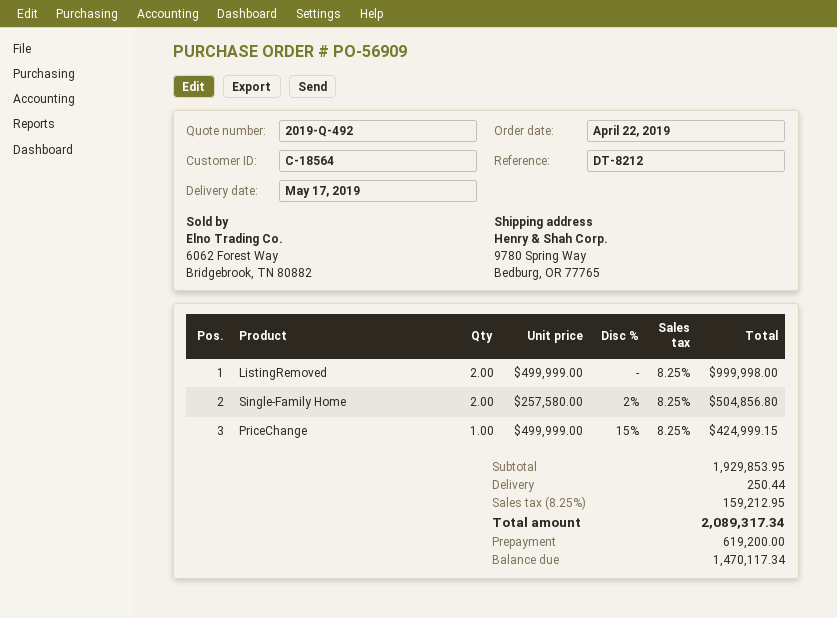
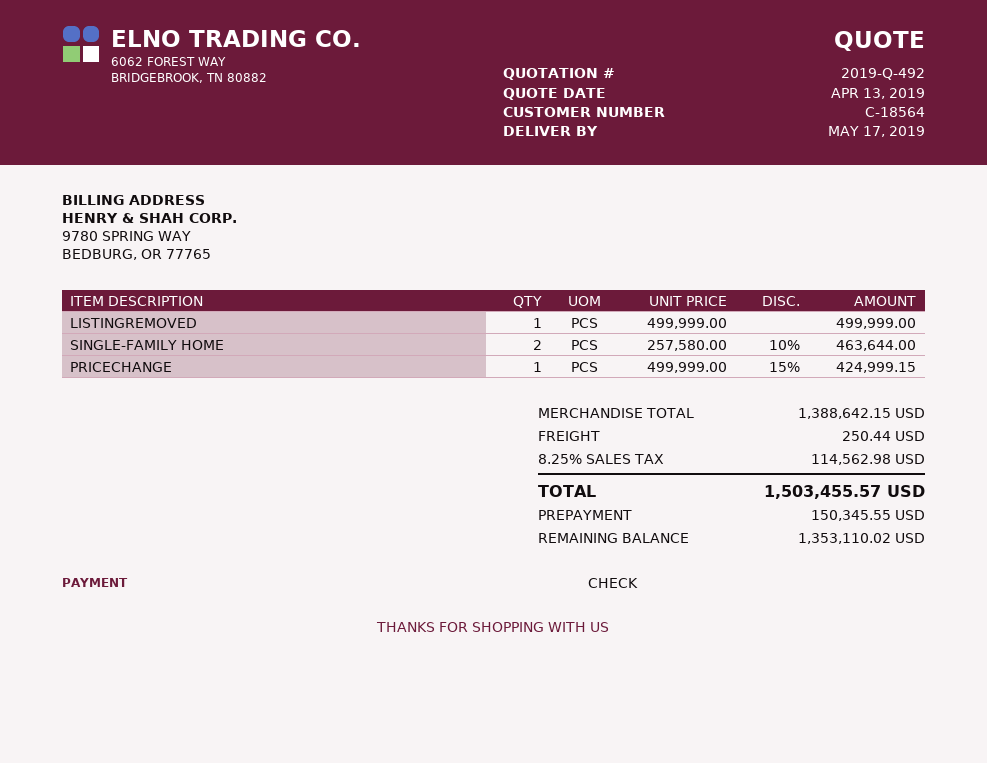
ListingRemoved: 2 x 499999.00 = 999998.00 -> 1 x 499999.00 = 499999.00
Single-Family Home: 2 x 257580.00 - 2% = 504856.80 -> 2 x 257580.00 - 10% = 463644.00
subtotal: 1929853.95 -> 1388642.15
tax: 8.25% = 159212.95 -> 8.25% = 114562.98
total: 2089317.34 -> 1503455.57
deposit: 619200.00 -> 150345.55
balance: 1470117.34 -> 1353110.02

